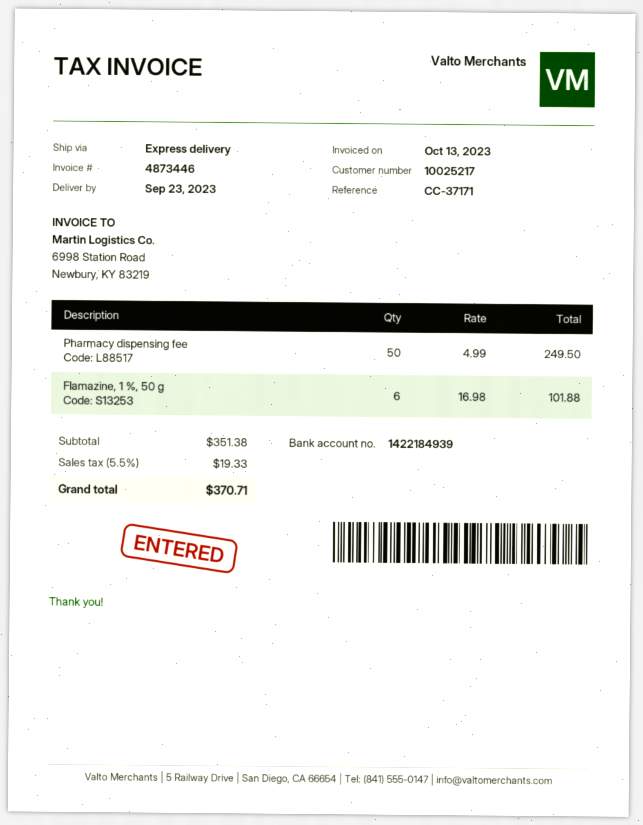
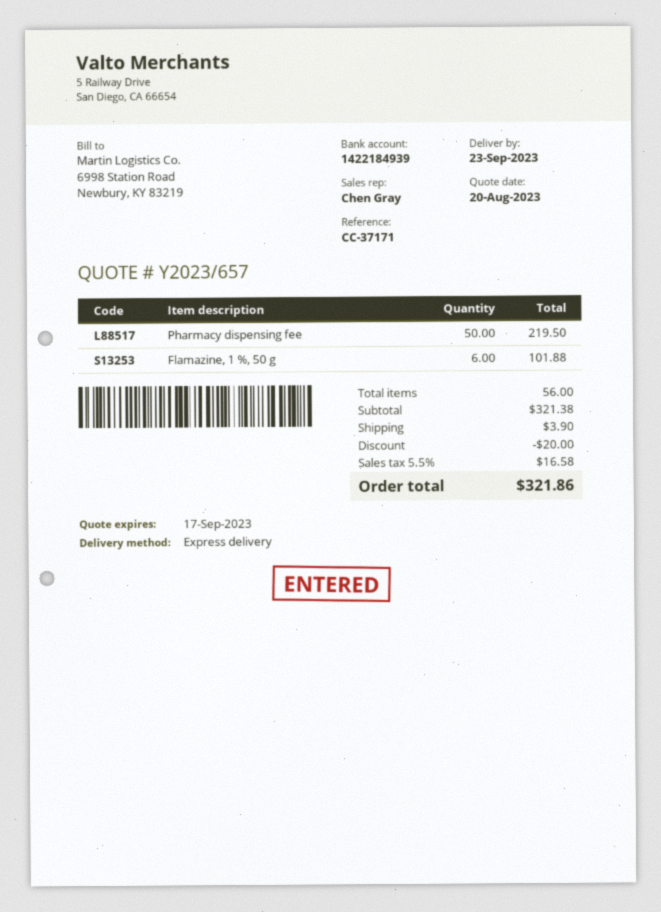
Pharmacy dispensing fee: 50 for 249.50 -> 50 for 219.50
subtotal: 351.38 -> 321.38
discount: none -> 20.00
shipping: none -> 3.90
tax: 5.5% = 19.33 -> 5.5% = 16.58
total: 370.71 -> 321.86

